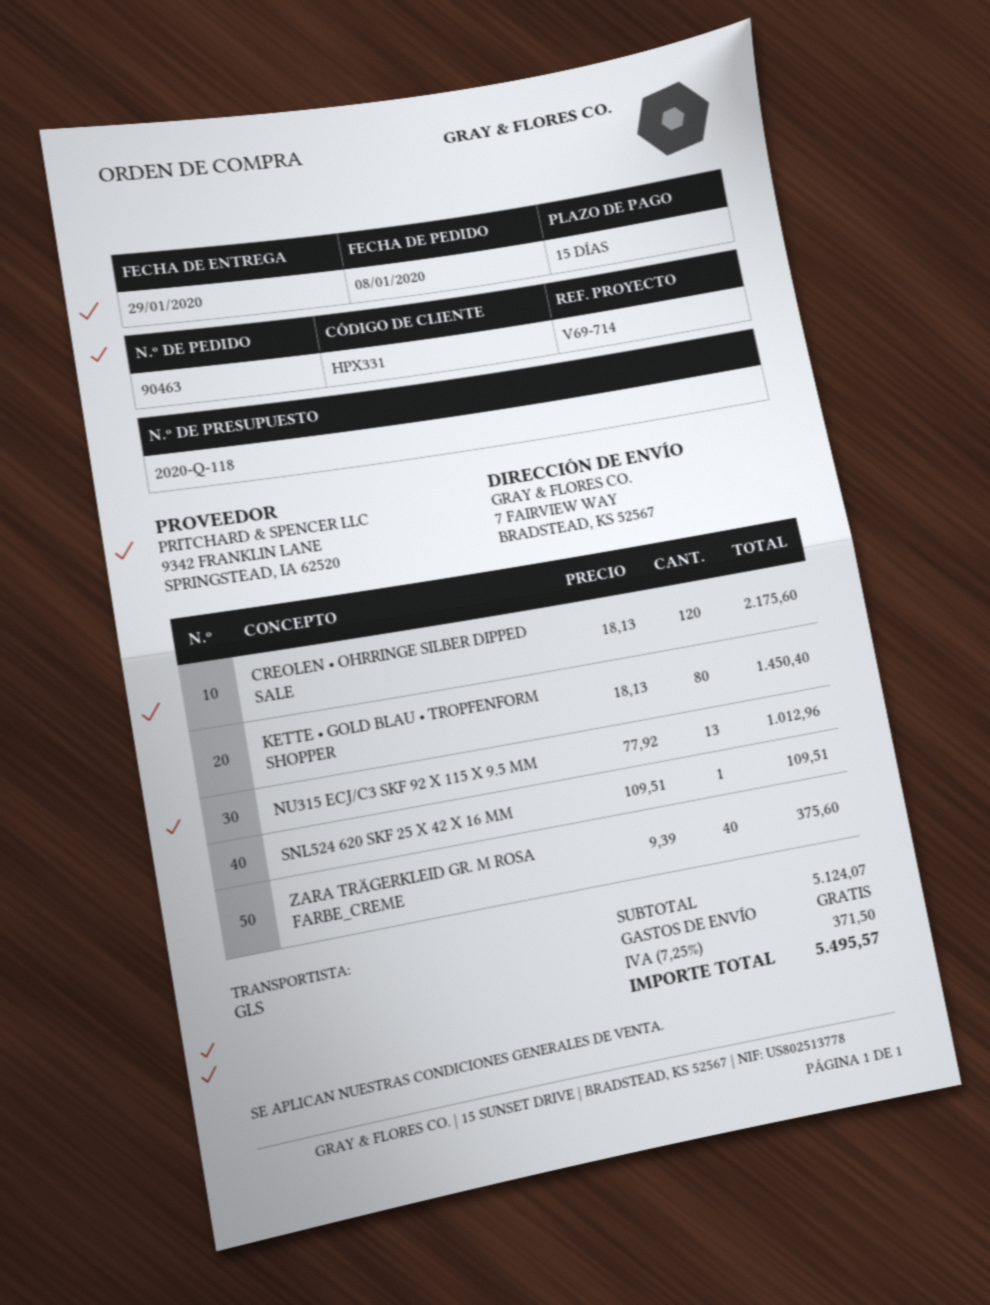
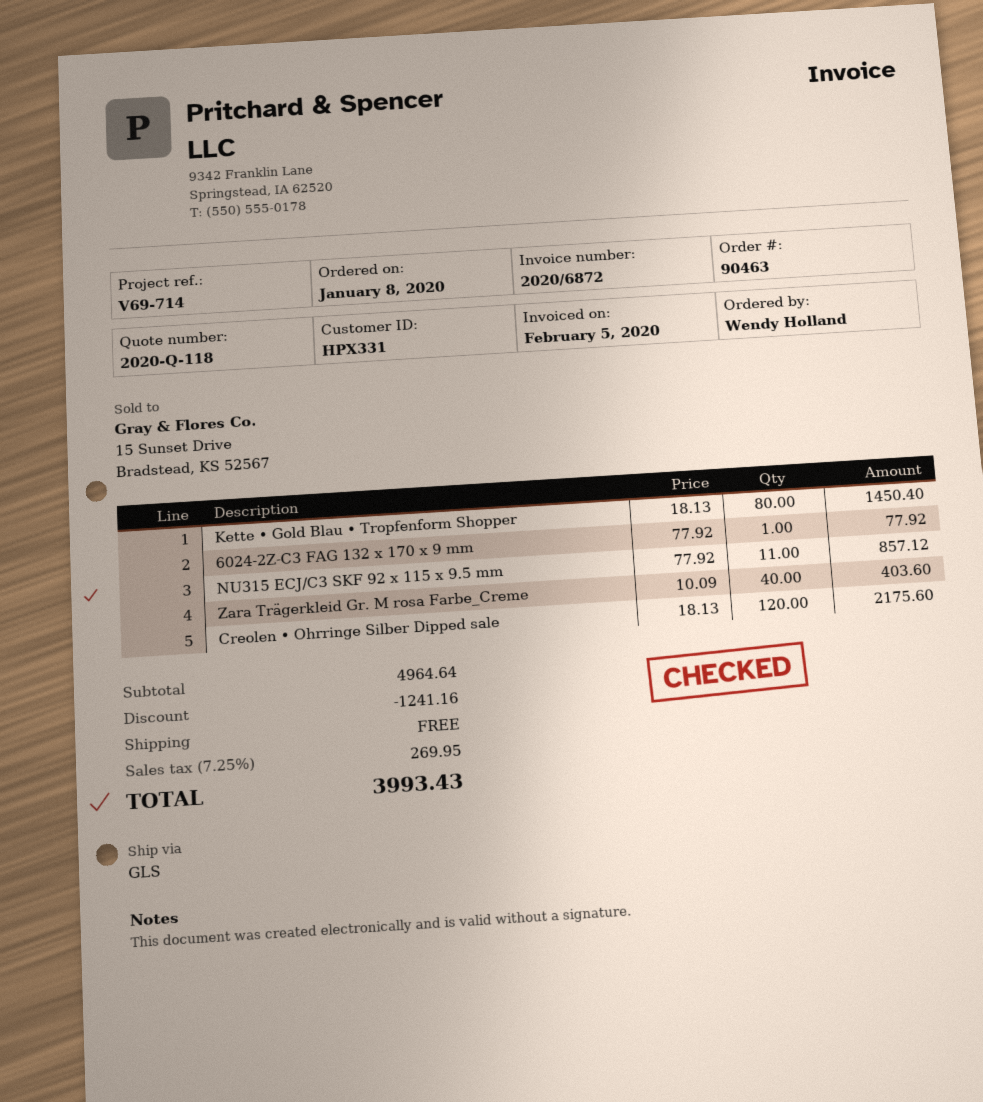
NU315 ECJ/C3 SKF 92 X 115 X 9.5 MM: 13 x 77.92 = 1012.96 -> 11 x 77.92 = 857.12
SNL524 620 SKF 25 X 42 X 16 MM: 1 x 109.51 = 109.51 -> none
ZARA TRÄGERKLEID GR. M ROSA FARBE_CREME: 40 x 9.39 = 375.60 -> 40 x 10.09 = 403.60
6024-2Z-C3 FAG 132 x 170 x 9 mm: none -> 1 x 77.92 = 77.92
subtotal: 5124.07 -> 4964.64
discount: none -> 1241.16
tax: 7.25% = 371.50 -> 7.25% = 269.95
total: 5495.57 -> 3993.43

